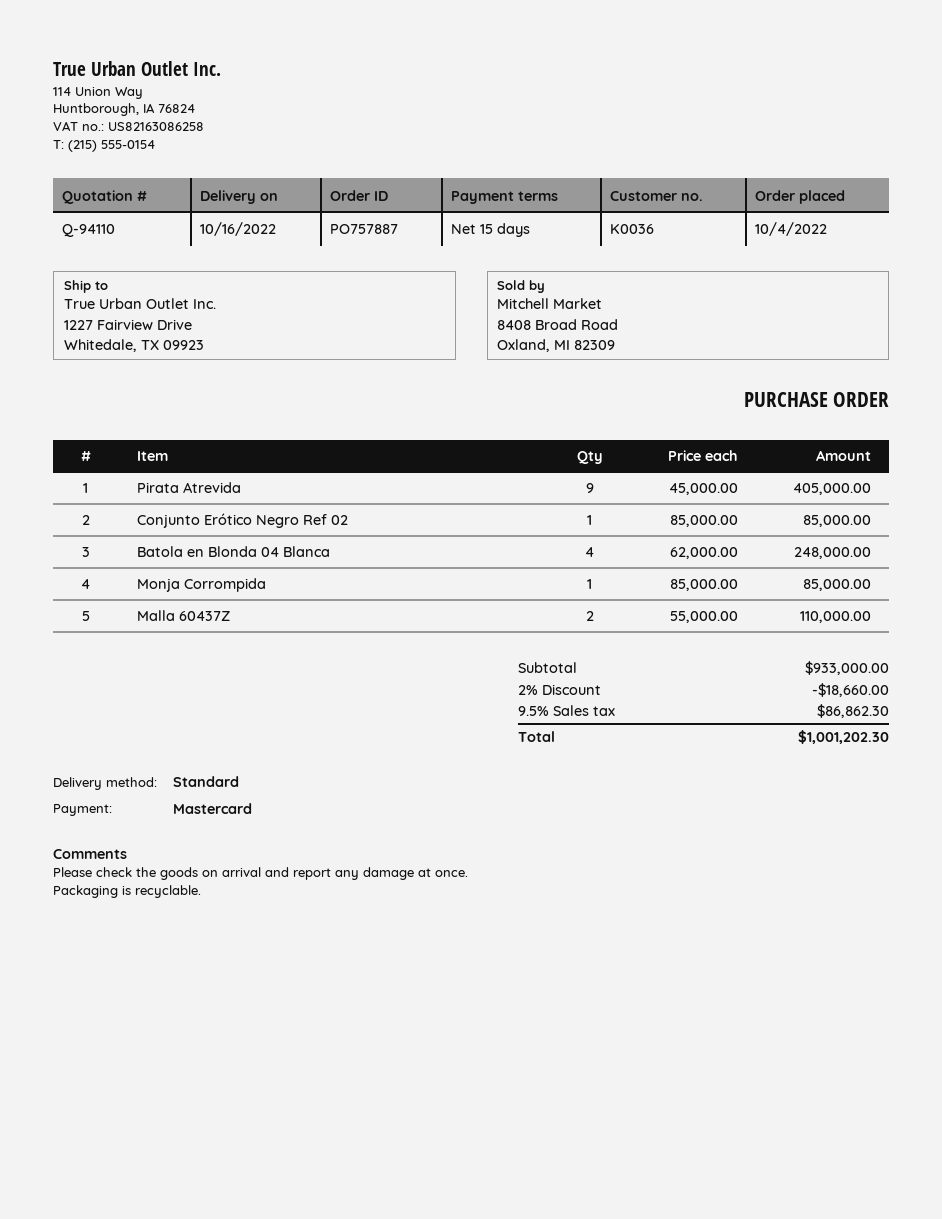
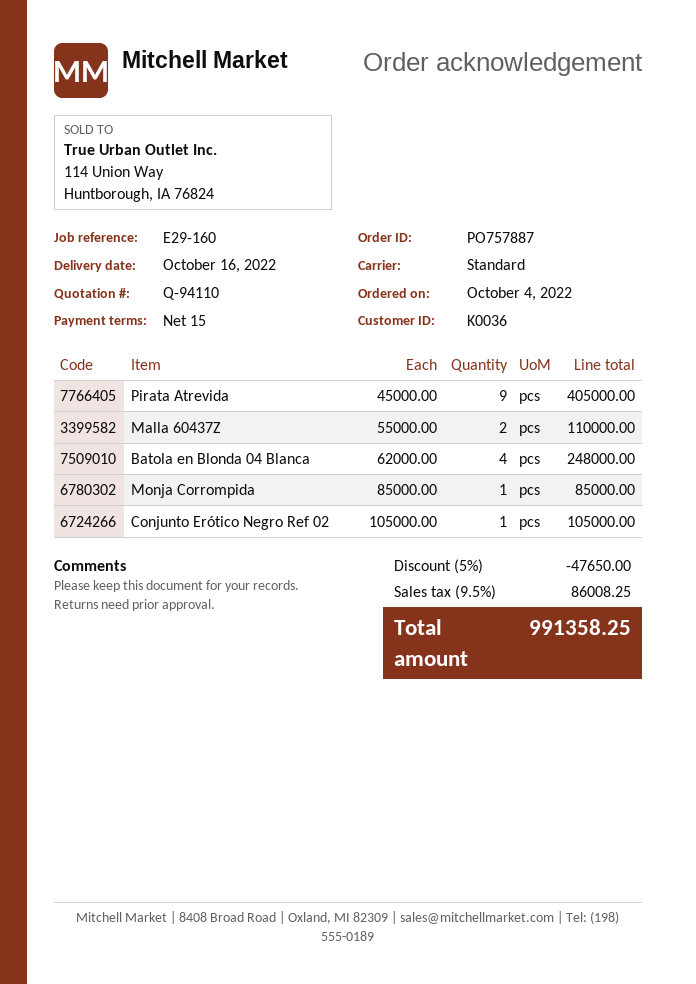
Conjunto Erótico Negro Ref 02: 1 x 85000.00 = 85000.00 -> 1 x 105000.00 = 105000.00
discount: 2% = 18660.00 -> 5% = 47650.00
tax: 9.5% = 86862.30 -> 9.5% = 86008.25
total: 1001202.30 -> 991358.25

